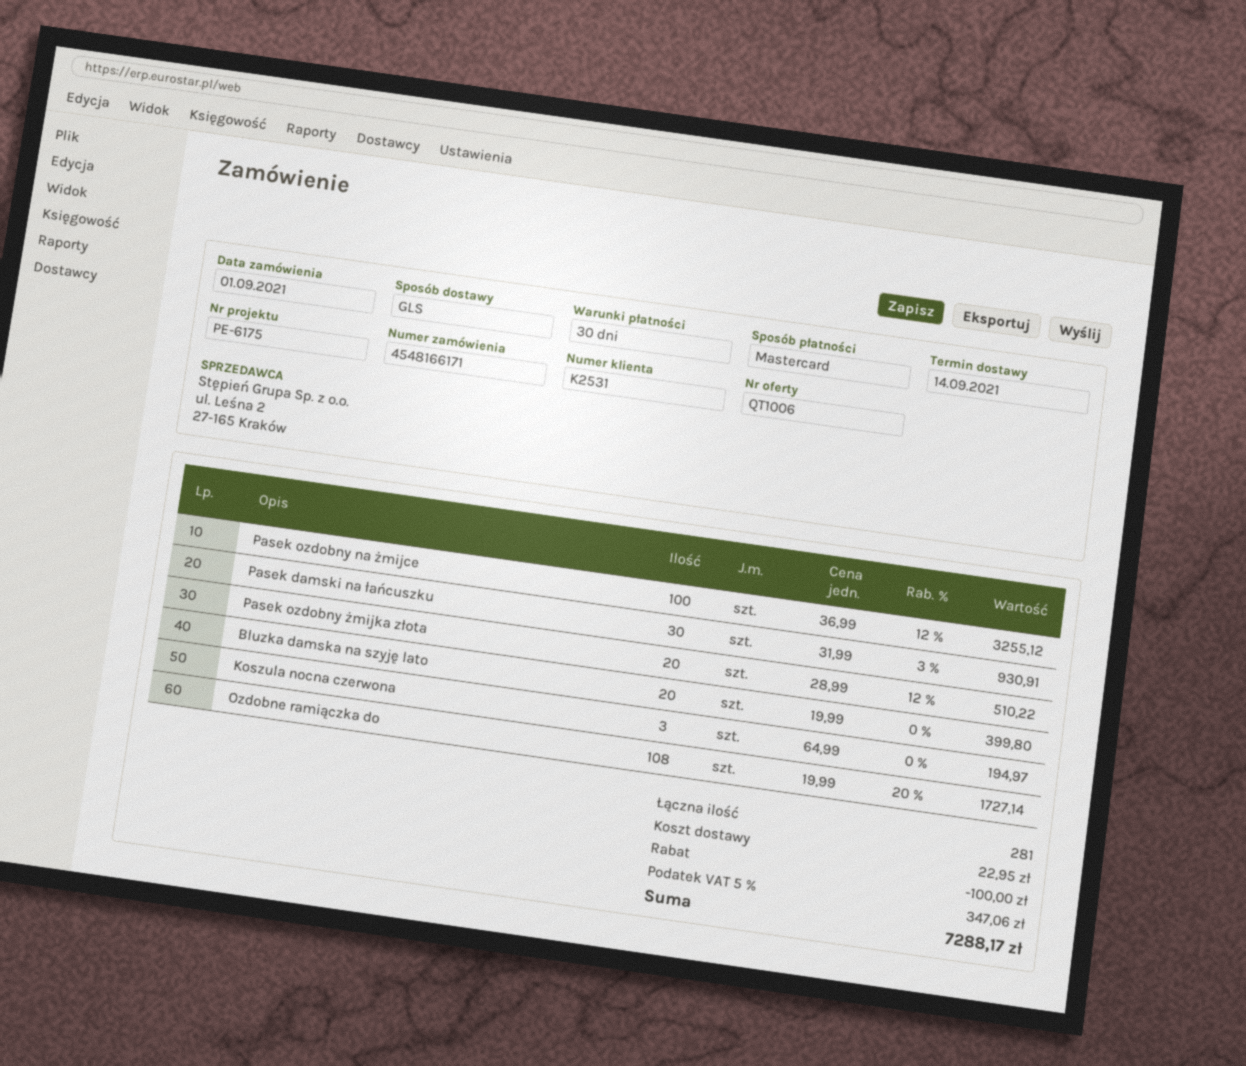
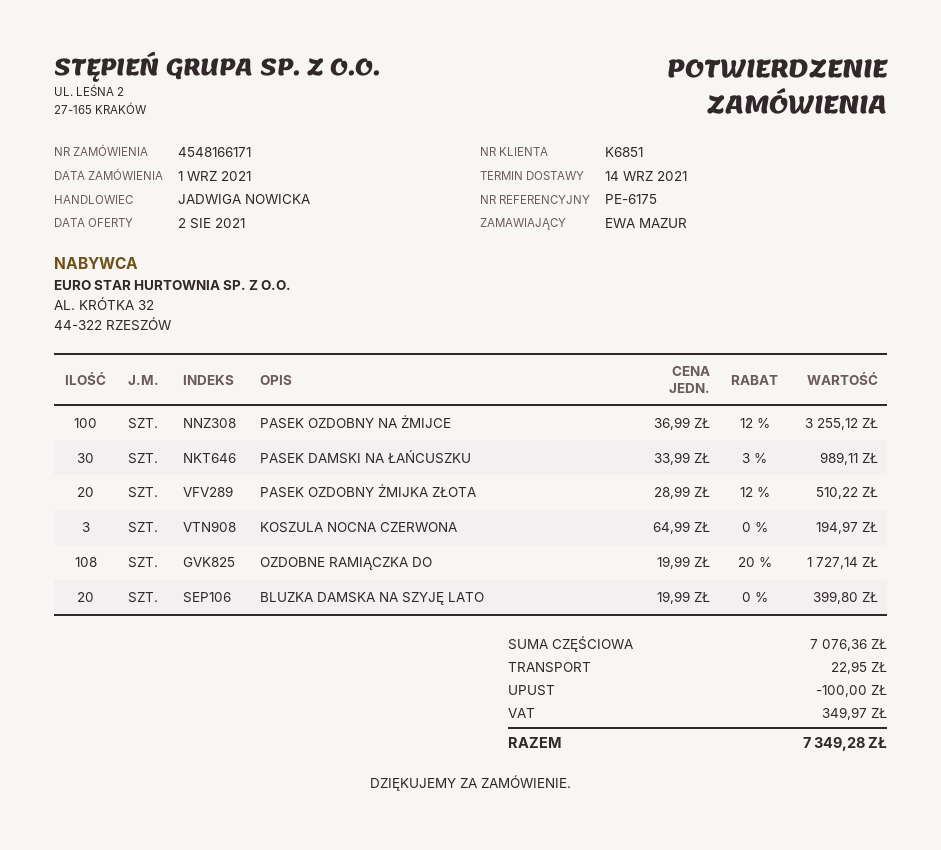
customer number: K2531 -> K6851
Pasek damski na łańcuszku: 30 x 31.99 - 3% = 930.91 -> 30 x 33.99 - 3% = 989.11
tax: 347.06 -> 349.97
total: 7288.17 -> 7349.28

